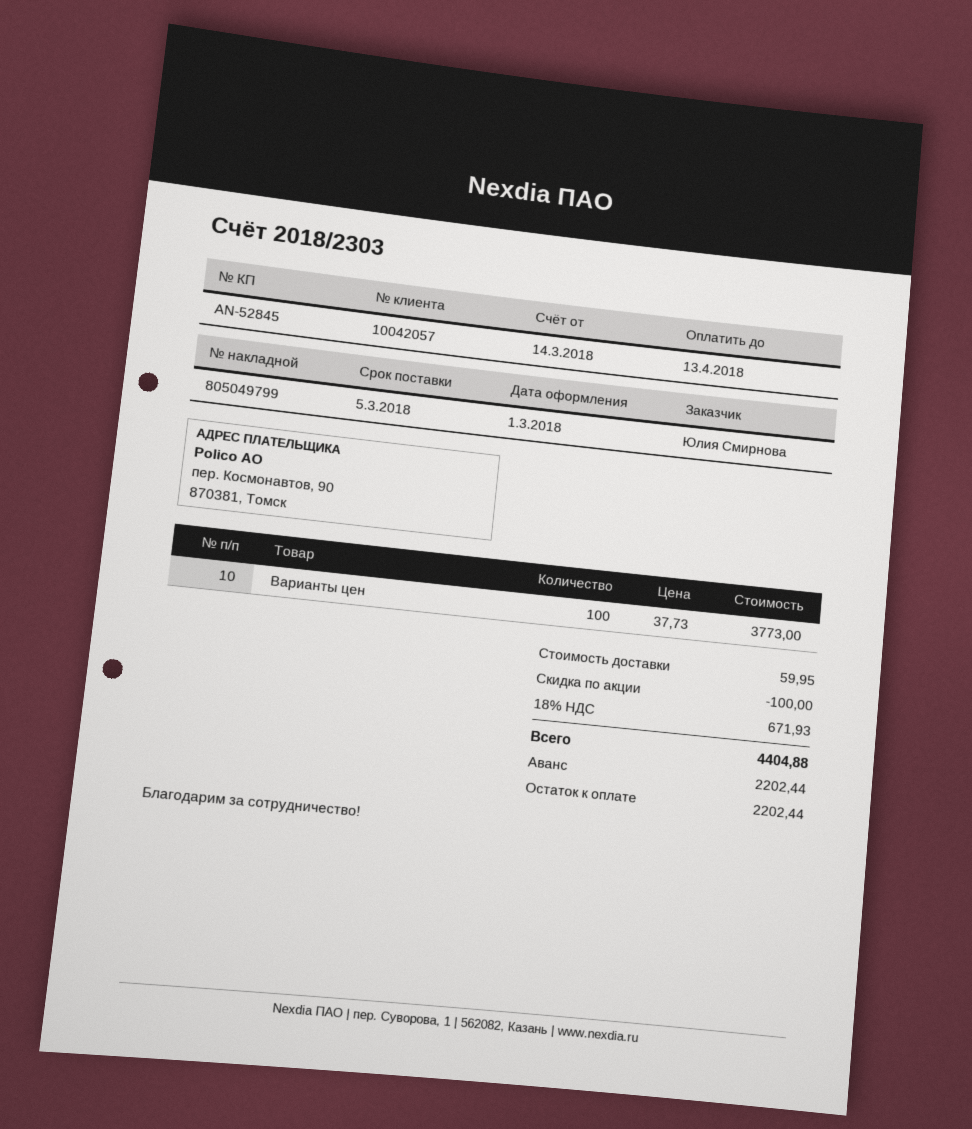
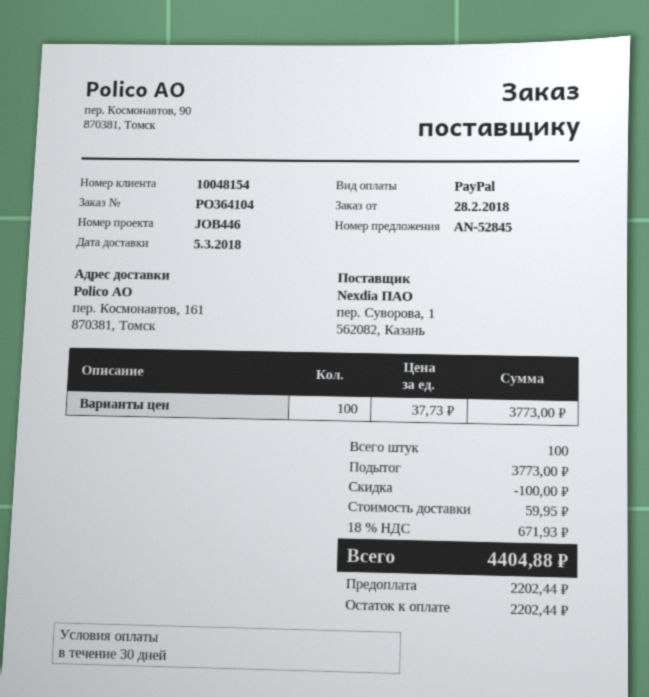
order date: 2018-03-01 -> 2018-02-28
customer number: 10042057 -> 10048154

